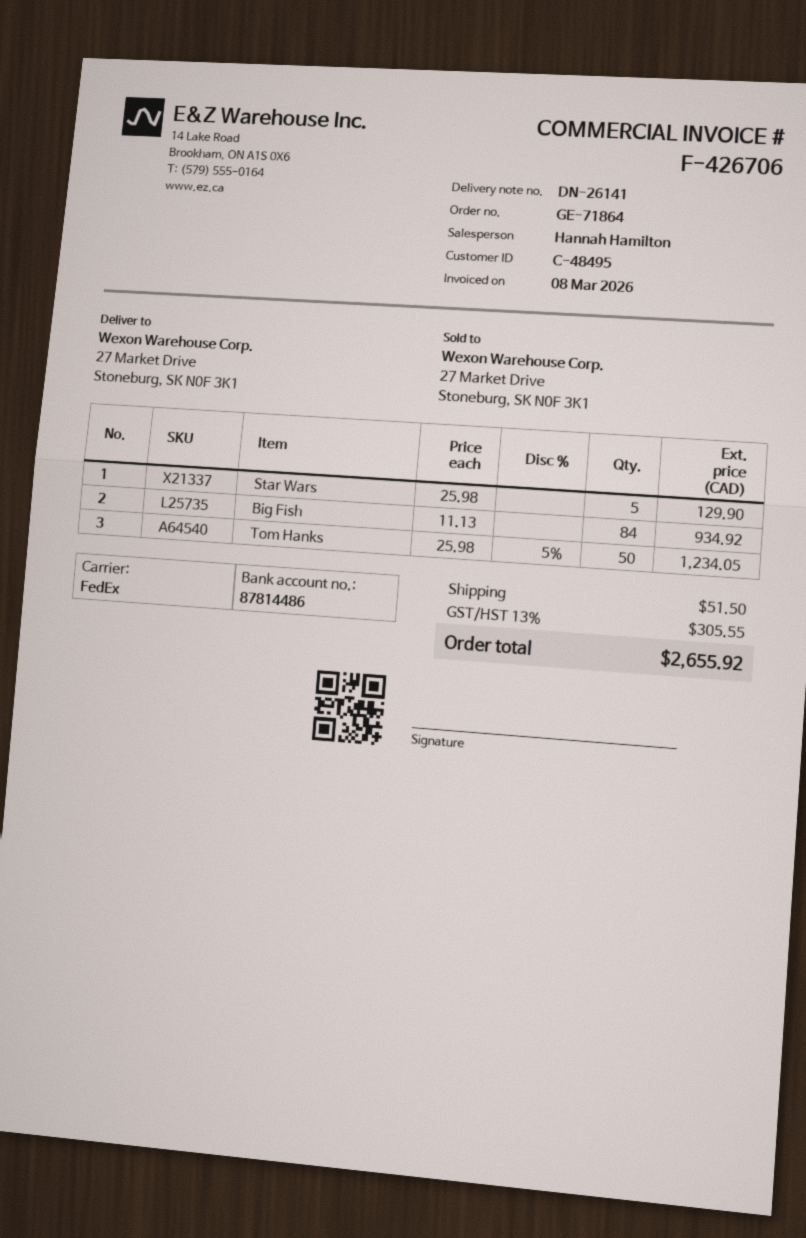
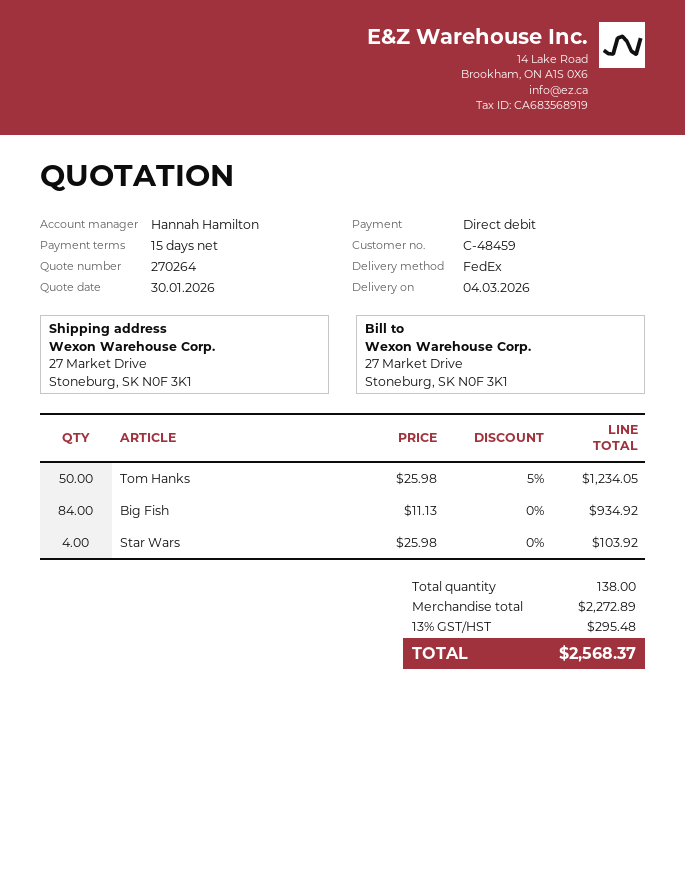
customer number: C-48495 -> C-48459
Star Wars: 5 x 25.98 = 129.90 -> 4 x 25.98 = 103.92
shipping: 51.50 -> none
tax: 13% = 305.55 -> 13% = 295.48
total: 2655.92 -> 2568.37

